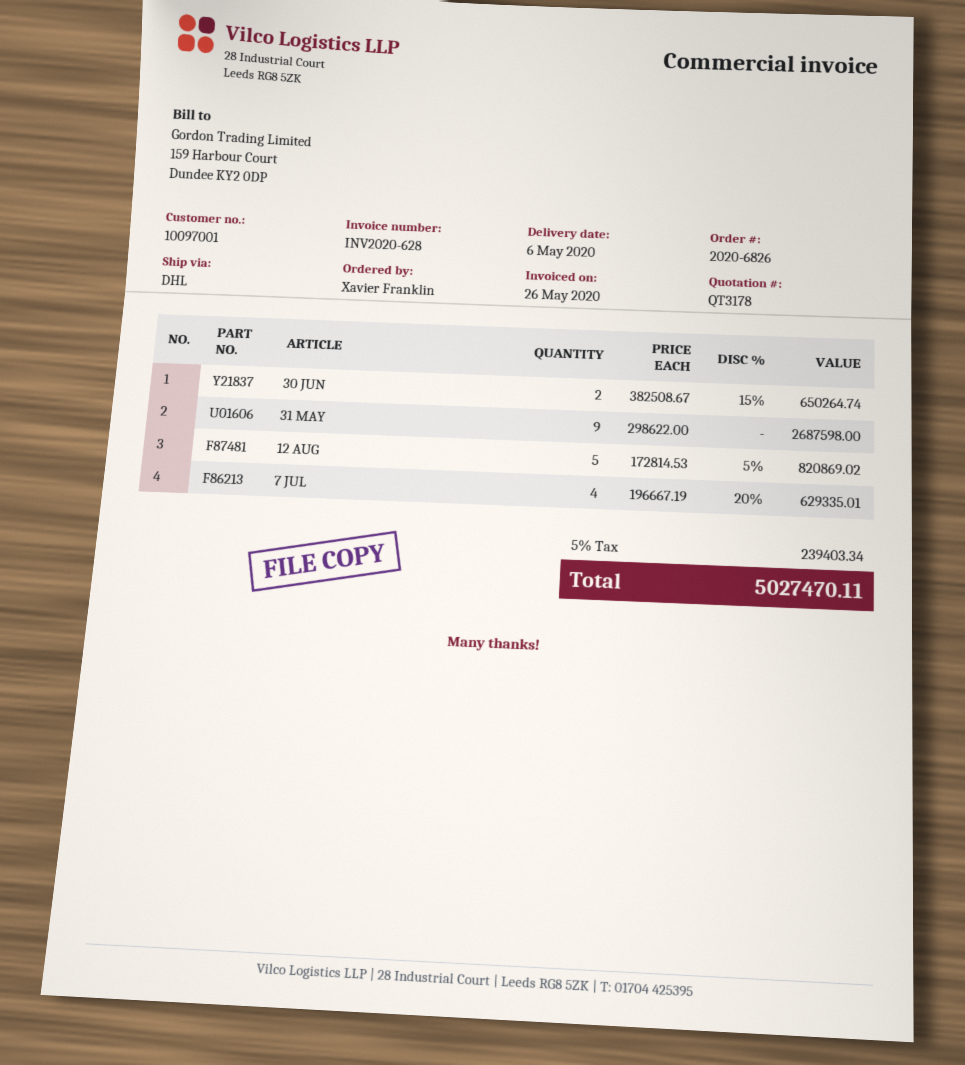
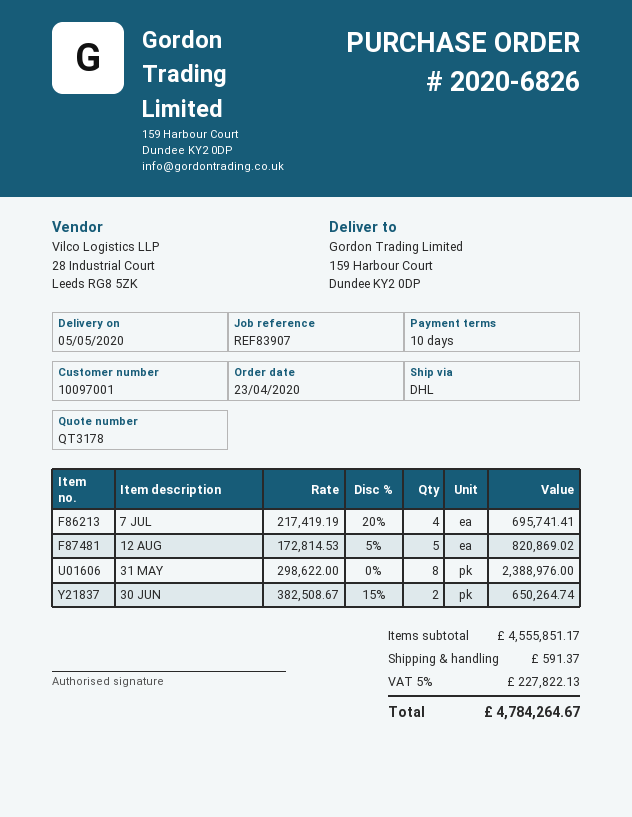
delivery date: 2020-05-06 -> 2020-05-05
31 MAY: 9 x 298622.00 = 2687598.00 -> 8 x 298622.00 = 2388976.00
7 JUL: 4 x 196667.19 - 20% = 629335.01 -> 4 x 217419.19 - 20% = 695741.41
shipping: none -> 591.37
tax: 5% = 239403.34 -> 5% = 227822.13
total: 5027470.11 -> 4784264.67

